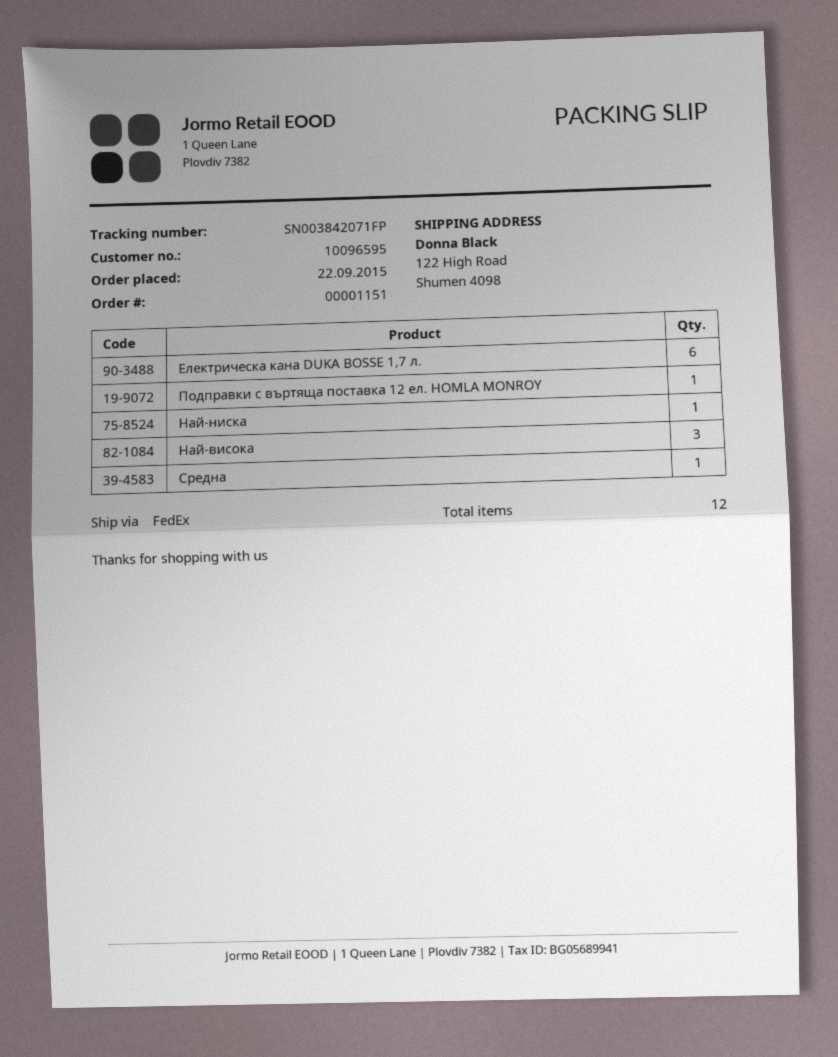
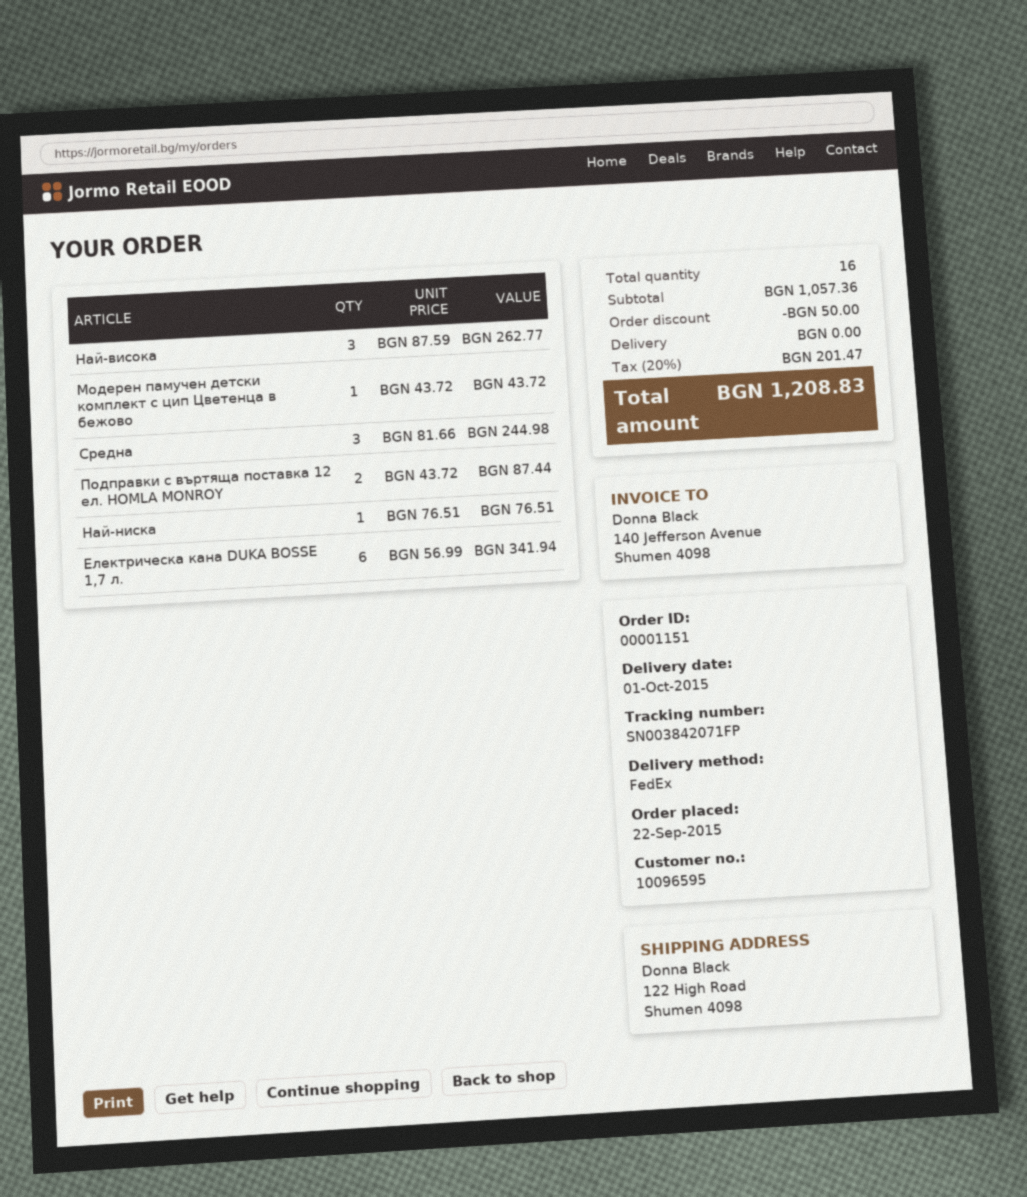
Подправки с въртяща поставка 12 ел. HOMLA MONROY: 1 -> 2
Средна: 1 -> 3
Модерен памучен детски комплект с цип Цветенца в бежово: none -> 1
total quantity: 12 -> 16

